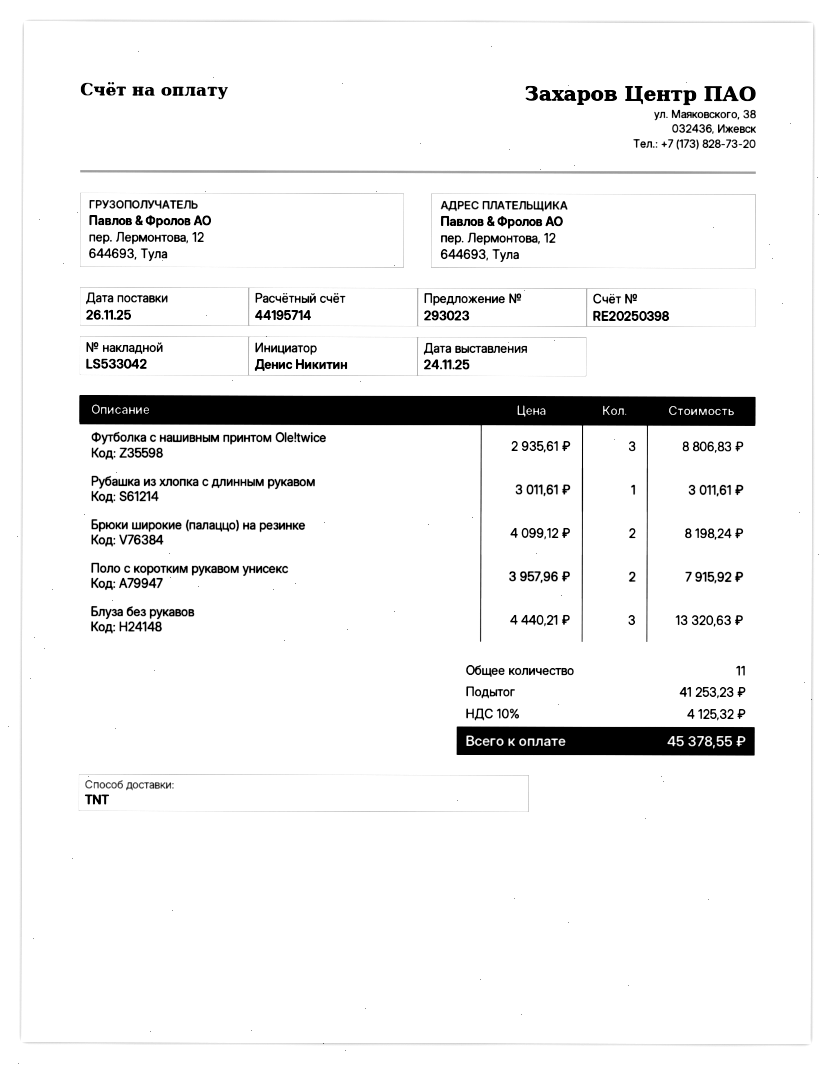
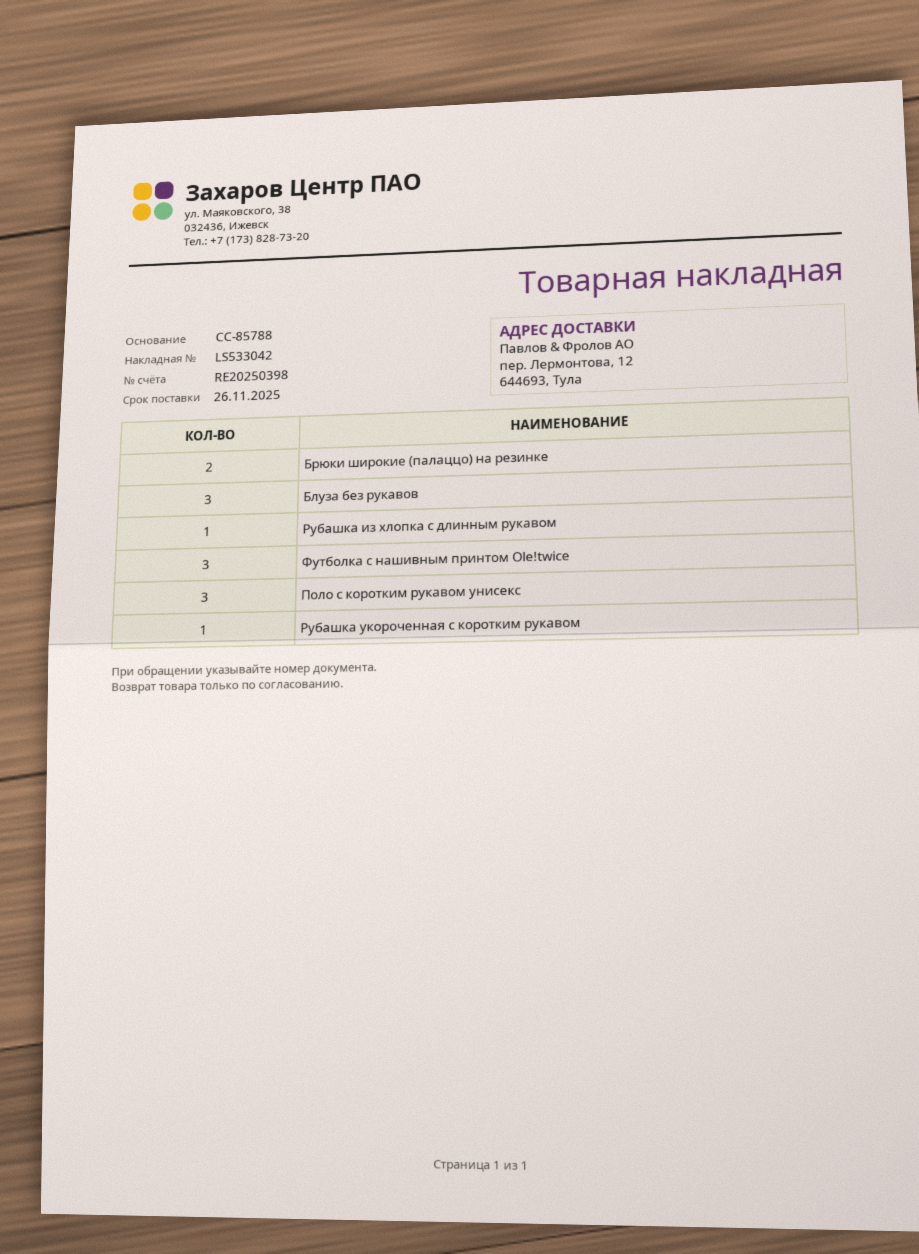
Поло с коротким рукавом унисекс: 2 -> 3
Рубашка укороченная с коротким рукавом: none -> 1

